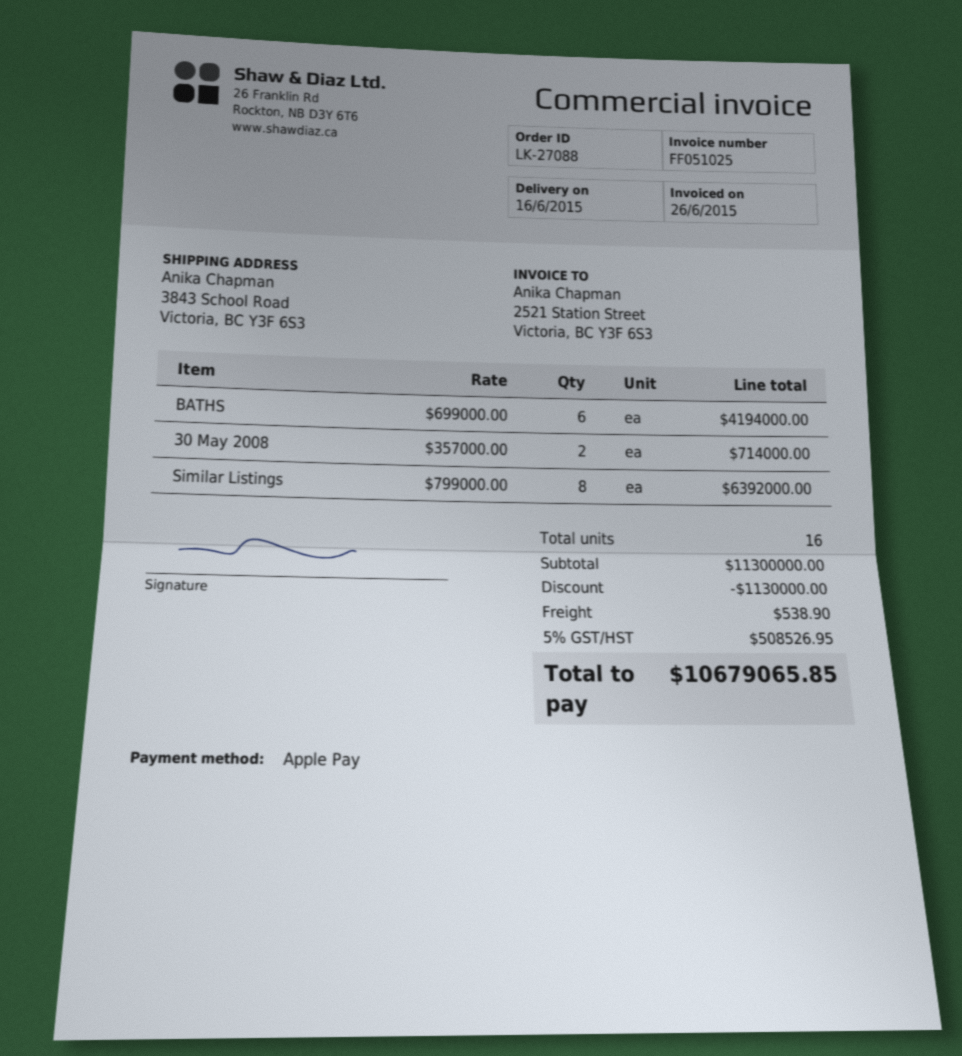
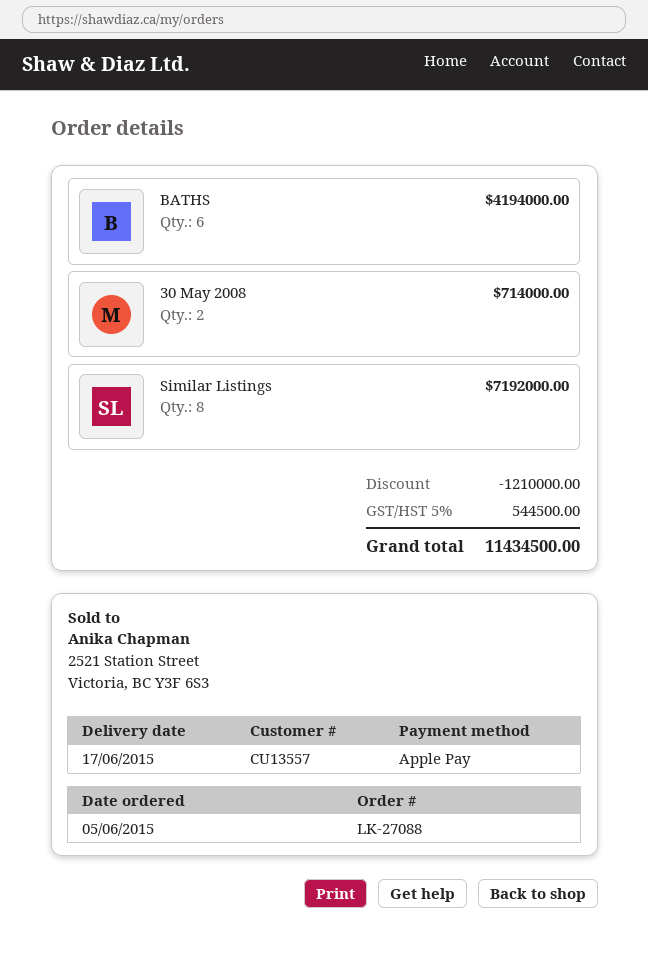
delivery date: 2015-06-16 -> 2015-06-17
Similar Listings: 8 for 6392000.00 -> 8 for 7192000.00
discount: 1130000.00 -> 1210000.00
shipping: 538.90 -> none
tax: 5% = 508526.95 -> 5% = 544500.00
total: 10679065.85 -> 11434500.00

